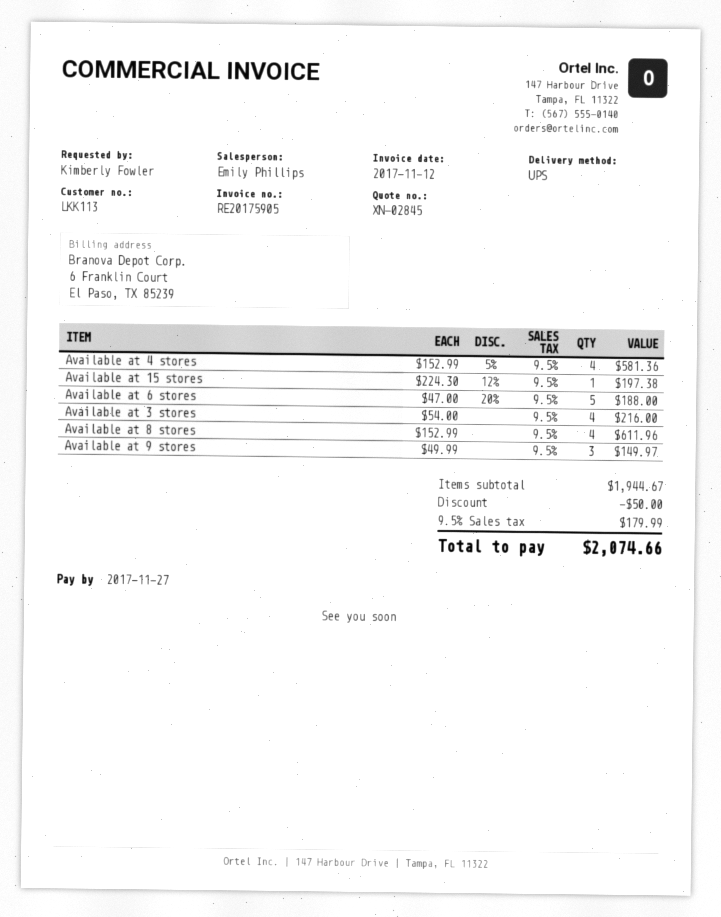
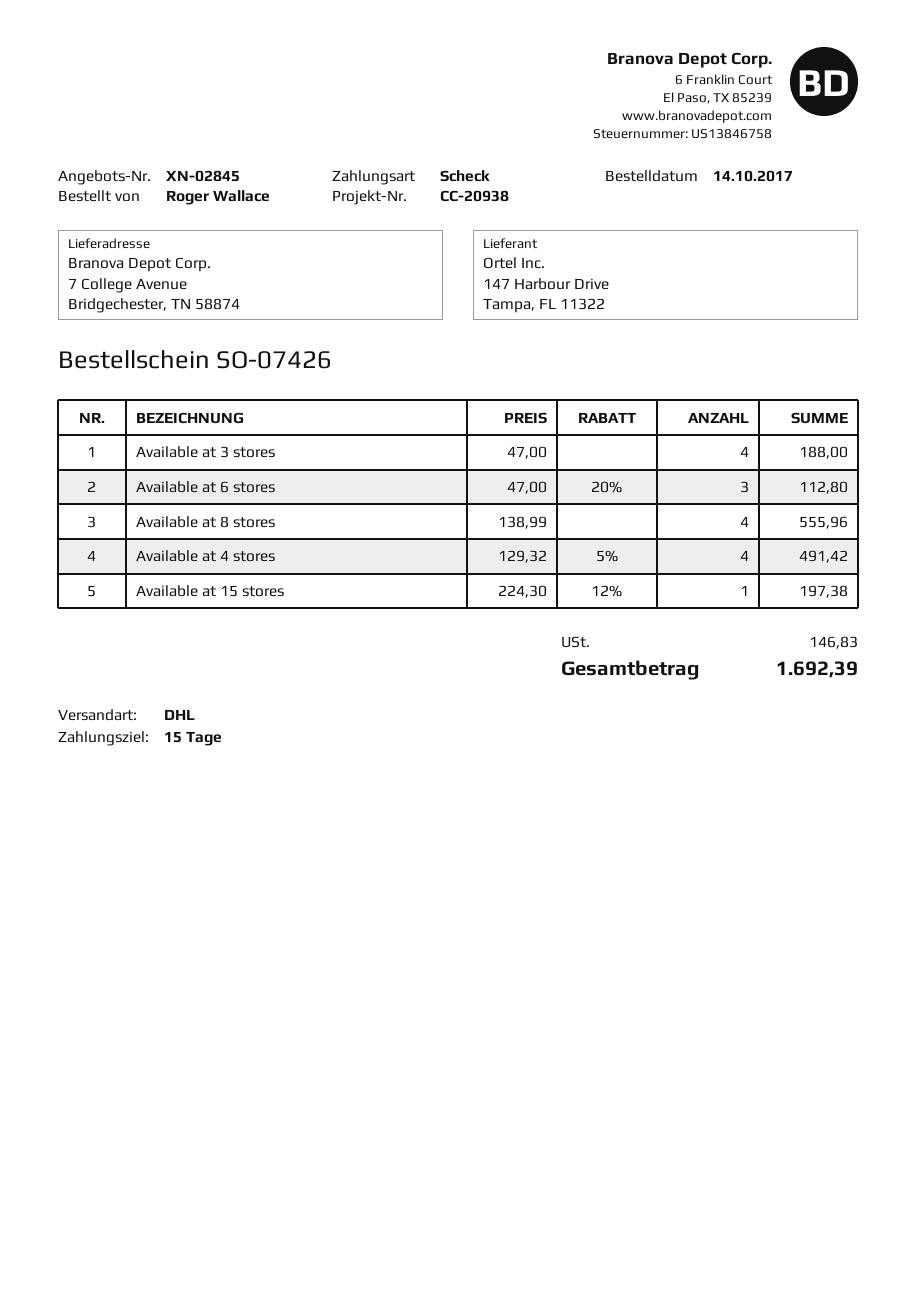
ordered by: Kimberly Fowler -> Roger Wallace
shipping method: UPS -> DHL
Available at 4 stores: 4 x 152.99 - 5% = 581.36 -> 4 x 129.32 - 5% = 491.42
Available at 6 stores: 5 x 47.00 - 20% = 188.00 -> 3 x 47.00 - 20% = 112.80
Available at 3 stores: 4 x 54.00 = 216.00 -> 4 x 47.00 = 188.00
Available at 8 stores: 4 x 152.99 = 611.96 -> 4 x 138.99 = 555.96
Available at 9 stores: 3 x 49.99 = 149.97 -> none
discount: 50.00 -> none
tax: 179.99 -> 146.83
total: 2074.66 -> 1692.39

